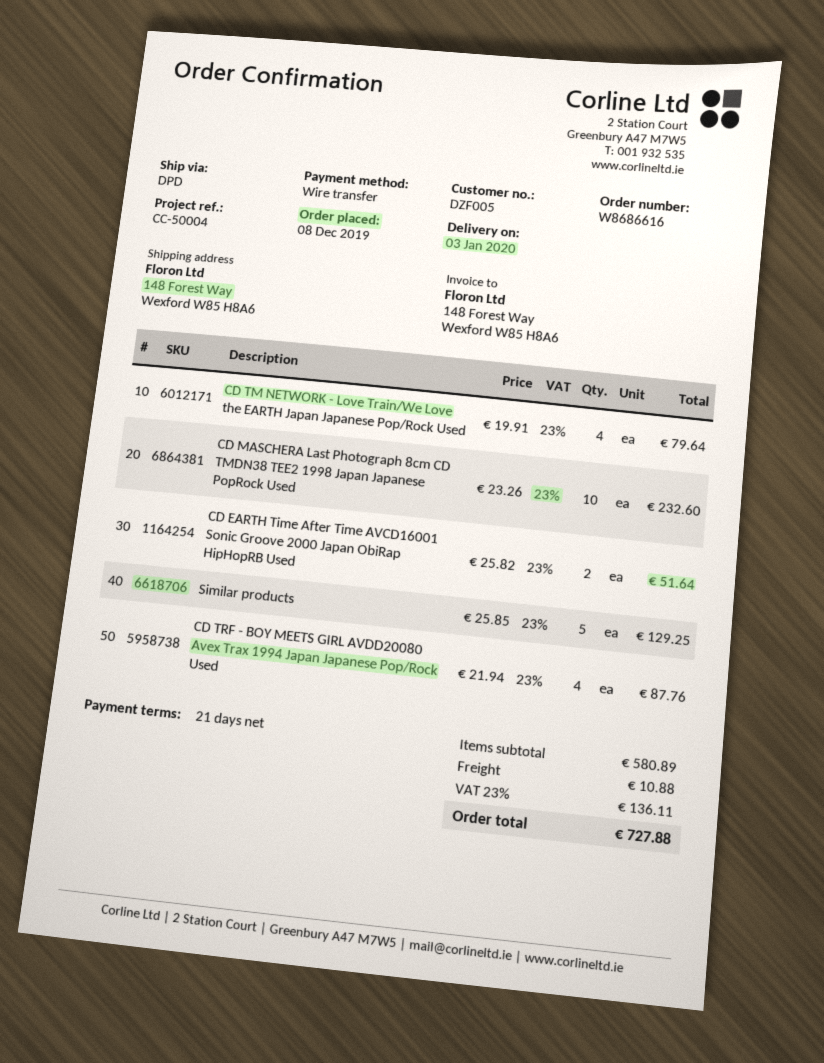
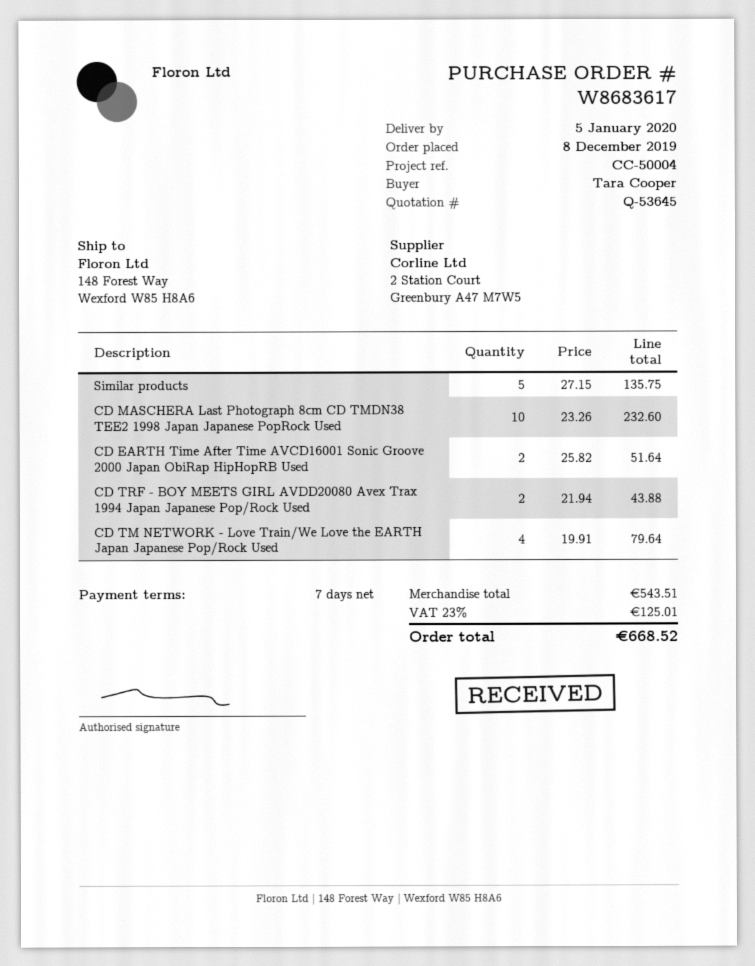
order number: W8686616 -> W8683617
delivery date: 2020-01-03 -> 2020-01-05
payment terms: 21 days -> 7 days
Similar products: 5 x 25.85 = 129.25 -> 5 x 27.15 = 135.75
CD TRF - BOY MEETS GIRL AVDD20080 Avex Trax 1994 Japan Japanese Pop/Rock Used: 4 x 21.94 = 87.76 -> 2 x 21.94 = 43.88
subtotal: 580.89 -> 543.51
shipping: 10.88 -> none
tax: 23% = 136.11 -> 23% = 125.01
total: 727.88 -> 668.52

